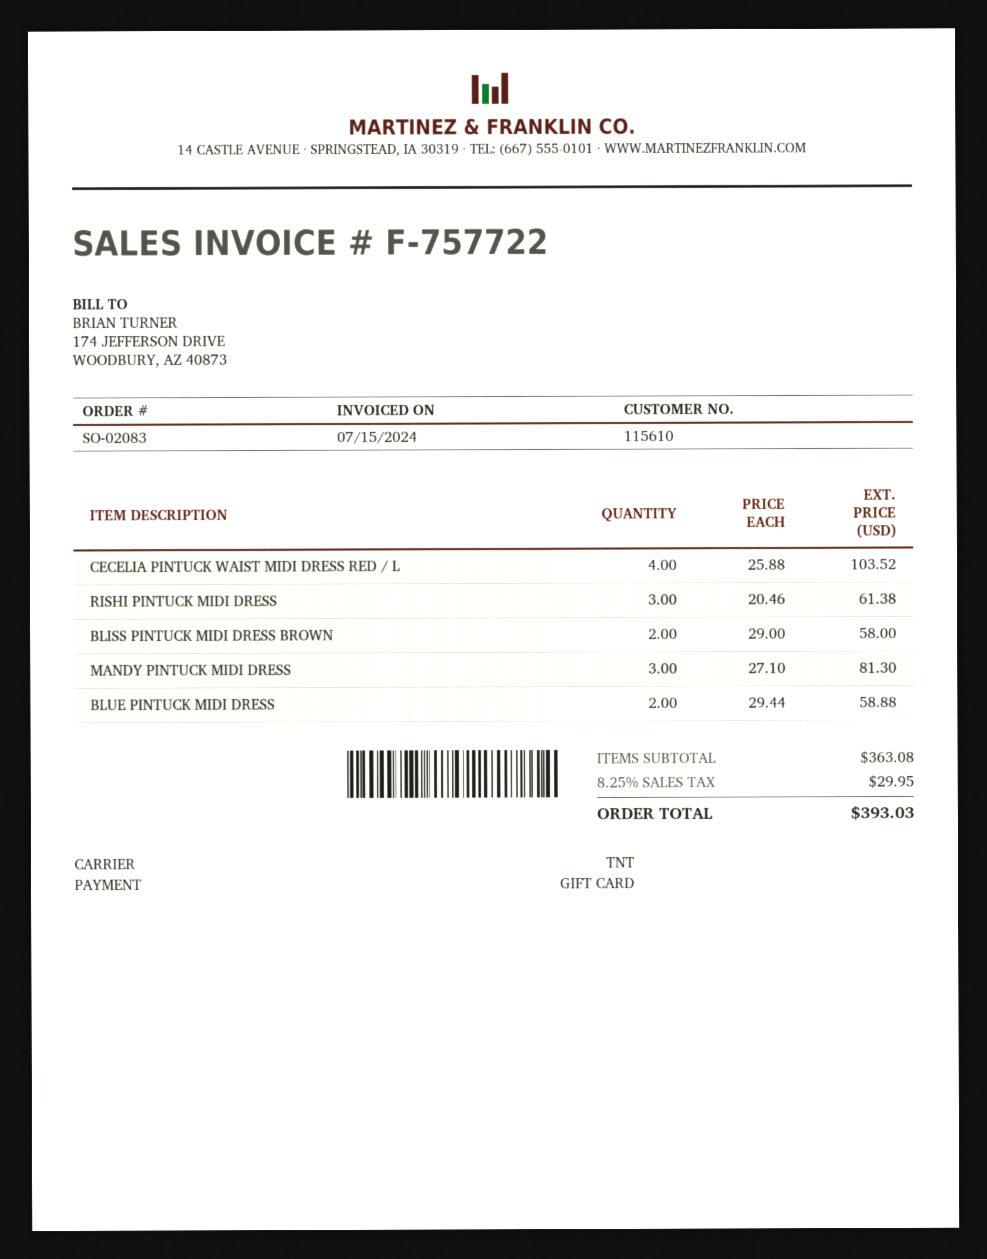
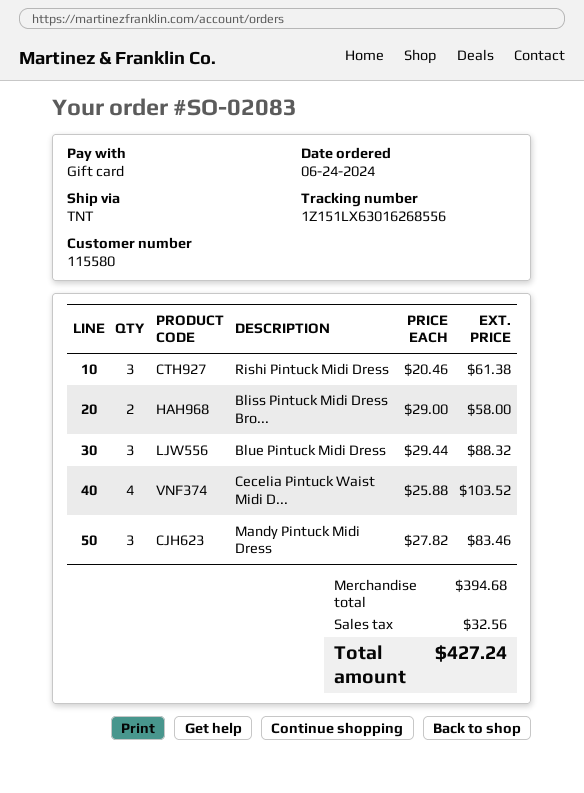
customer number: 115610 -> 115580
MANDY PINTUCK MIDI DRESS: 3 x 27.10 = 81.30 -> 3 x 27.82 = 83.46
BLUE PINTUCK MIDI DRESS: 2 x 29.44 = 58.88 -> 3 x 29.44 = 88.32
subtotal: 363.08 -> 394.68
tax: 29.95 -> 32.56
total: 393.03 -> 427.24

